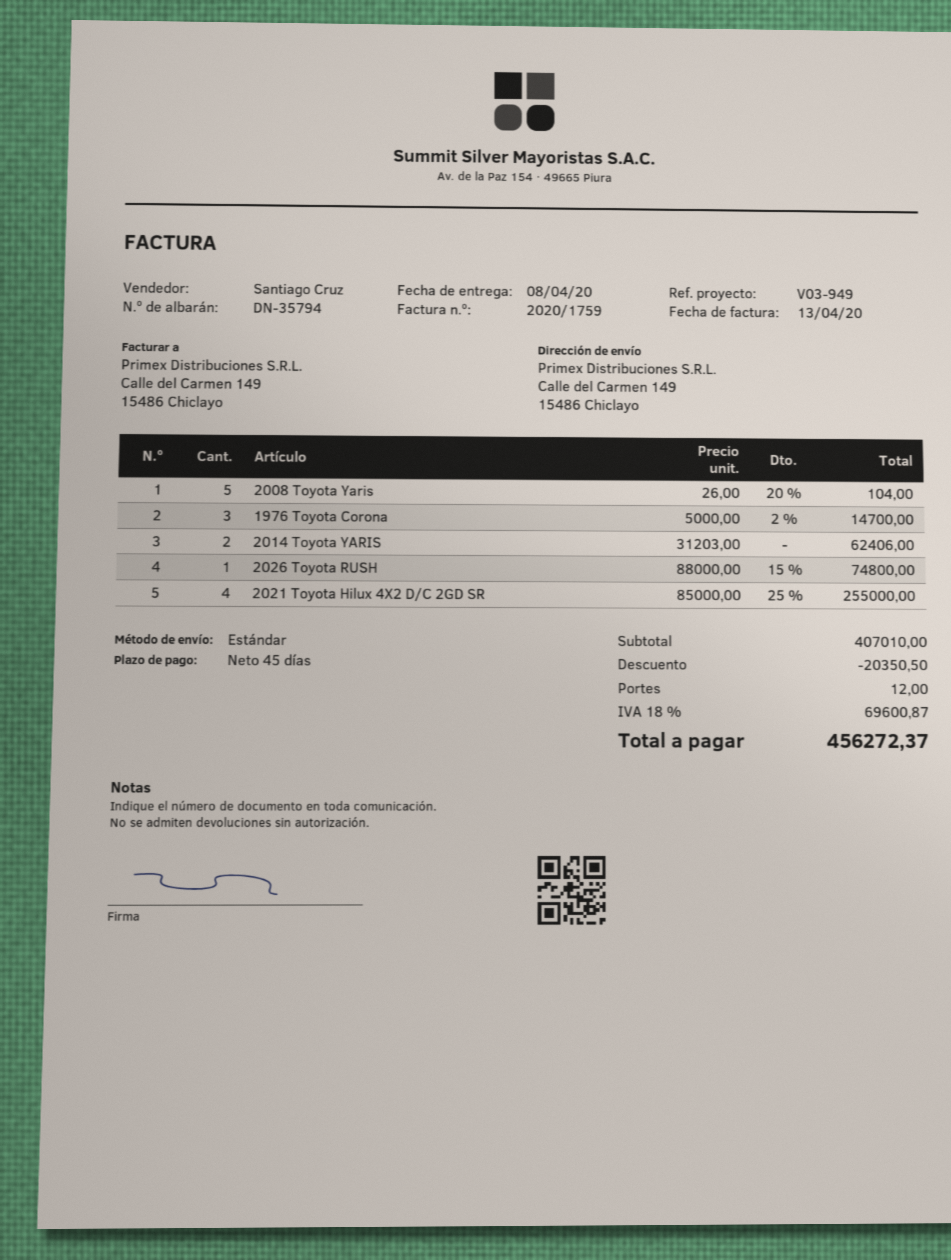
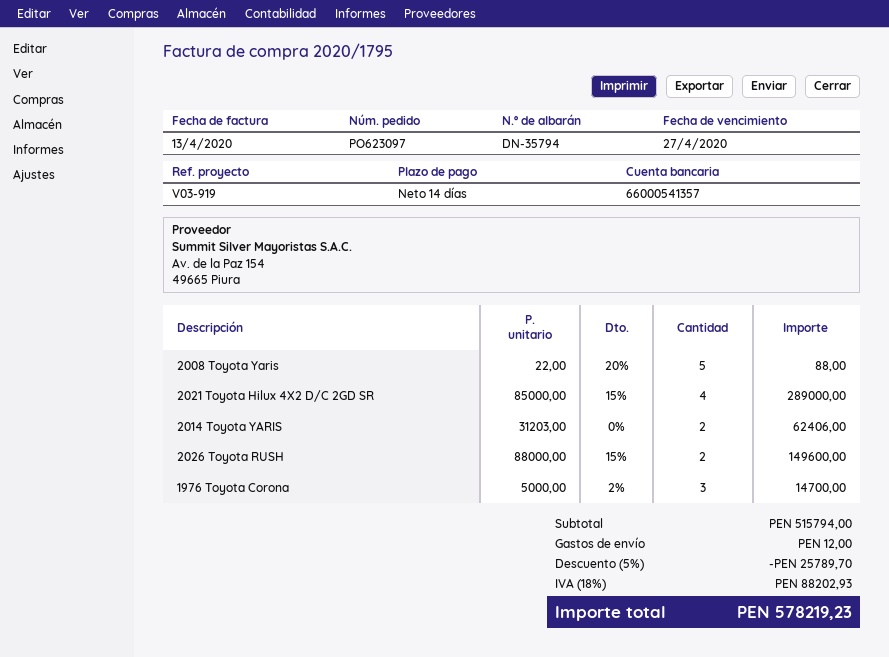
invoice number: 2020/1759 -> 2020/1795
payment terms: 45 days -> 14 days
reference: V03-949 -> V03-919
2008 Toyota Yaris: 5 x 26.00 - 20% = 104.00 -> 5 x 22.00 - 20% = 88.00
2026 Toyota RUSH: 1 x 88000.00 - 15% = 74800.00 -> 2 x 88000.00 - 15% = 149600.00
2021 Toyota Hilux 4X2 D/C 2GD SR: 4 x 85000.00 - 25% = 255000.00 -> 4 x 85000.00 - 15% = 289000.00
subtotal: 407010.00 -> 515794.00
discount: 20350.50 -> 25789.70
tax: 18% = 69600.87 -> 18% = 88202.93
total: 456272.37 -> 578219.23

